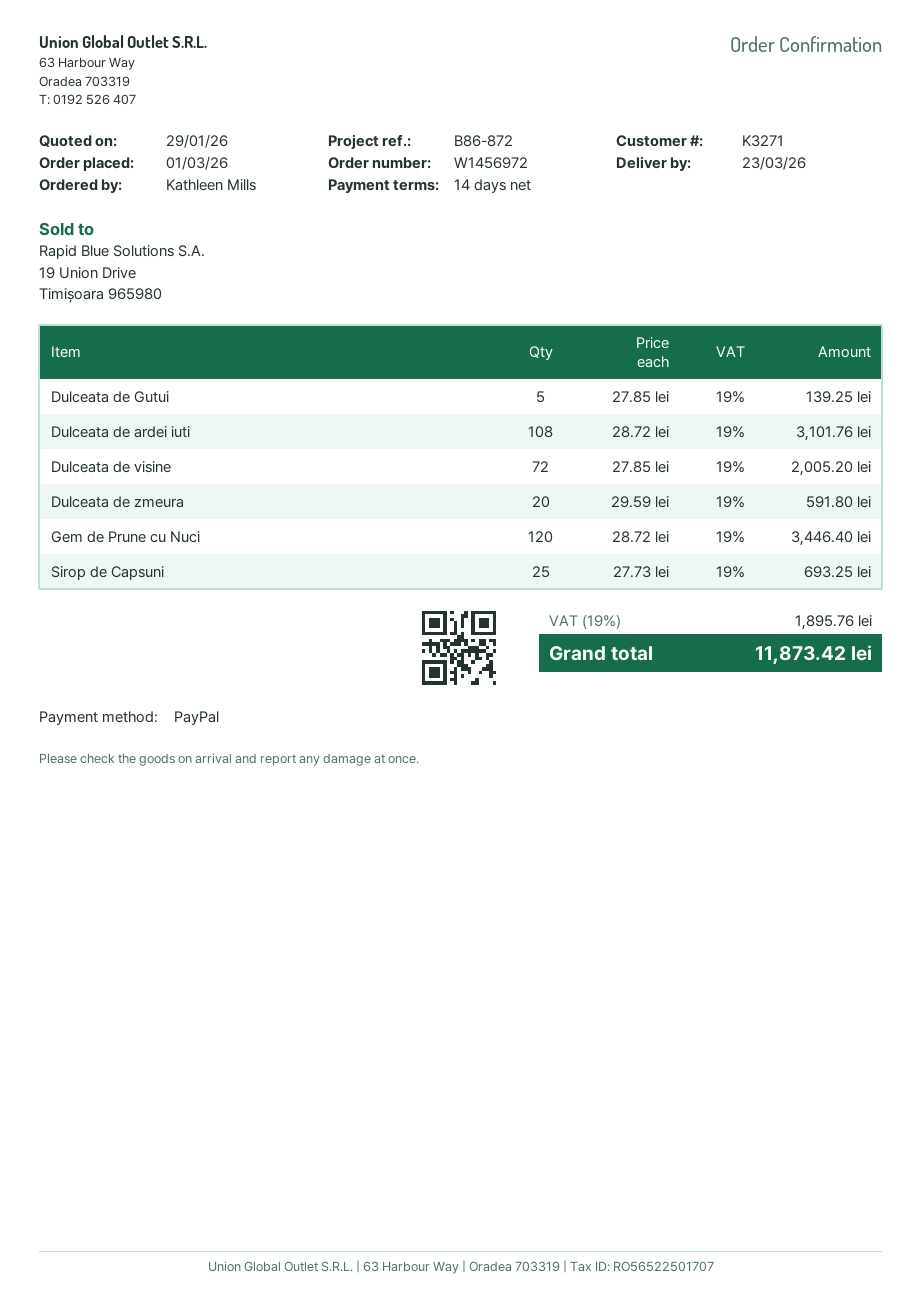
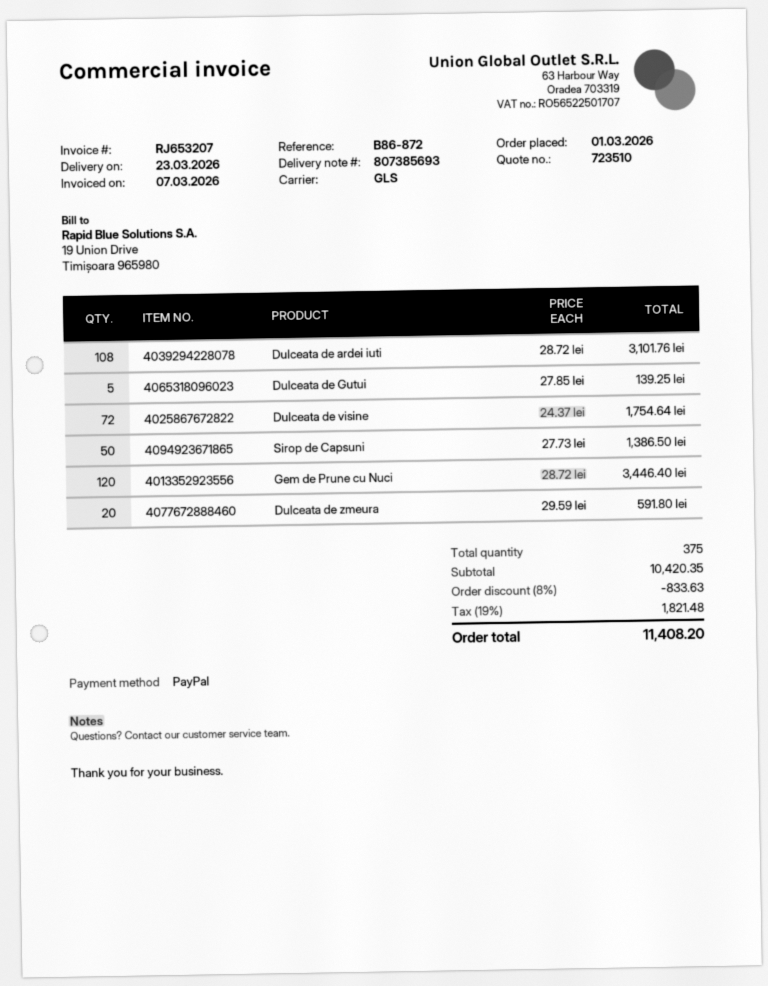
Dulceata de visine: 72 x 27.85 = 2005.20 -> 72 x 24.37 = 1754.64
Sirop de Capsuni: 25 x 27.73 = 693.25 -> 50 x 27.73 = 1386.50
discount: none -> 8% = 833.63
tax: 19% = 1895.76 -> 19% = 1821.48
total: 11873.42 -> 11408.20

